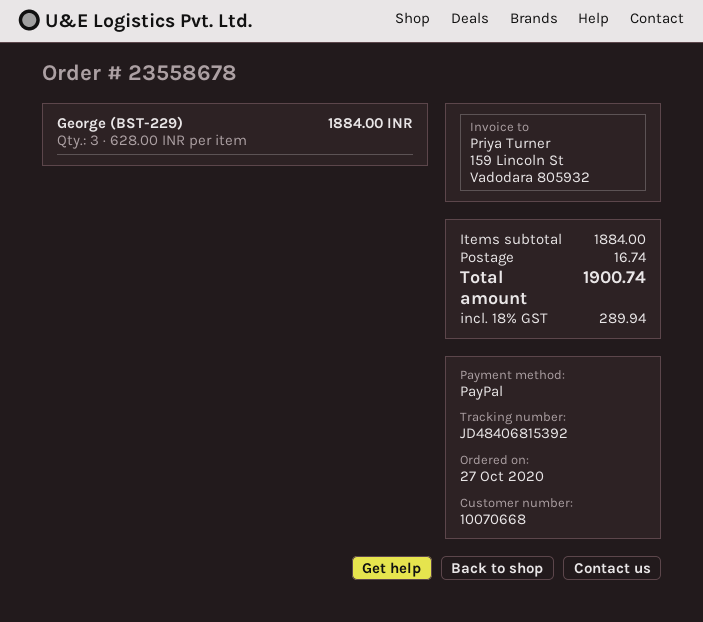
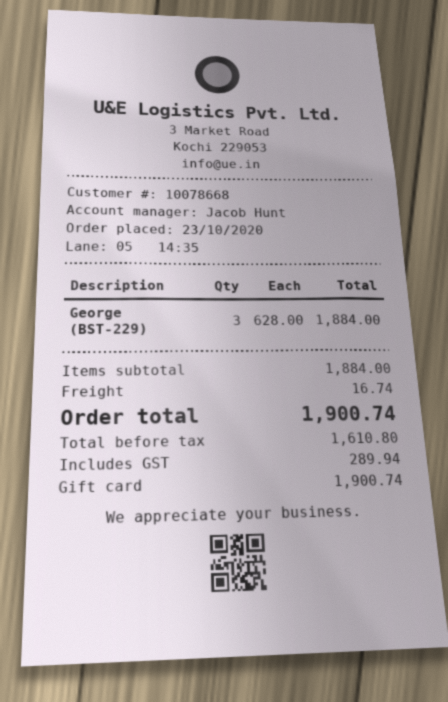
order date: 2020-10-27 -> 2020-10-23
customer number: 10070668 -> 10078668
payment method: PayPal -> gift card

